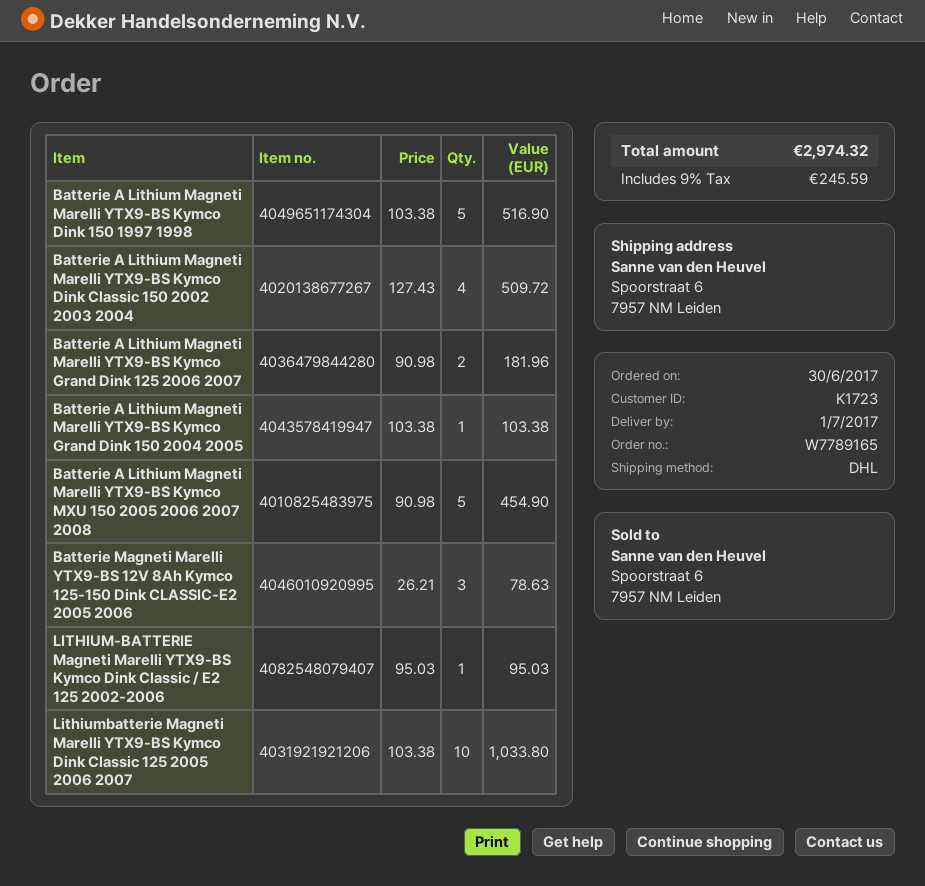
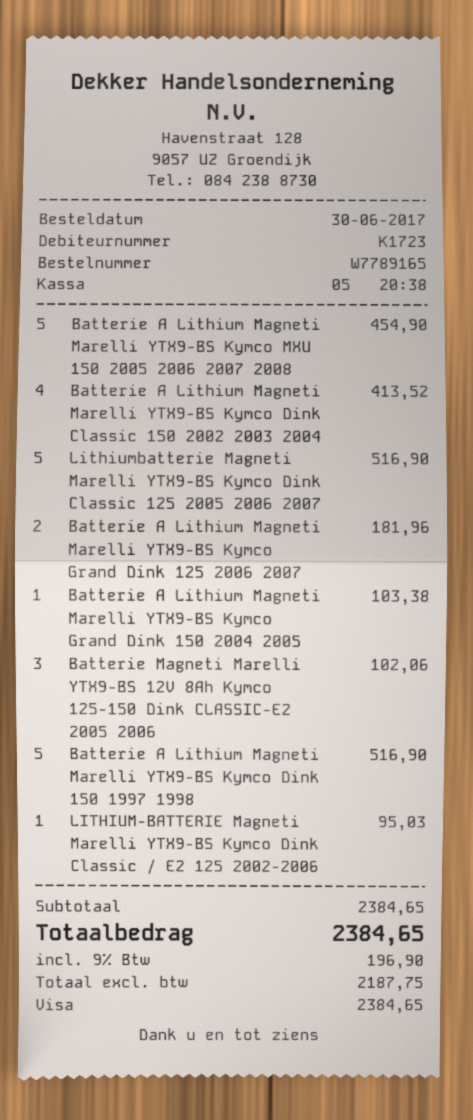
Batterie A Lithium Magneti Marelli YTX9-BS Kymco Dink Classic 150 2002 2003 2004: 4 for 509.72 -> 4 for 413.52
Batterie Magneti Marelli YTX9-BS 12V 8Ah Kymco 125-150 Dink CLASSIC-E2 2005 2006: 3 for 78.63 -> 3 for 102.06
Lithiumbatterie Magneti Marelli YTX9-BS Kymco Dink Classic 125 2005 2006 2007: 10 for 1033.80 -> 5 for 516.90
tax: 9% = 245.59 -> 9% = 196.90
total: 2974.32 -> 2384.65

